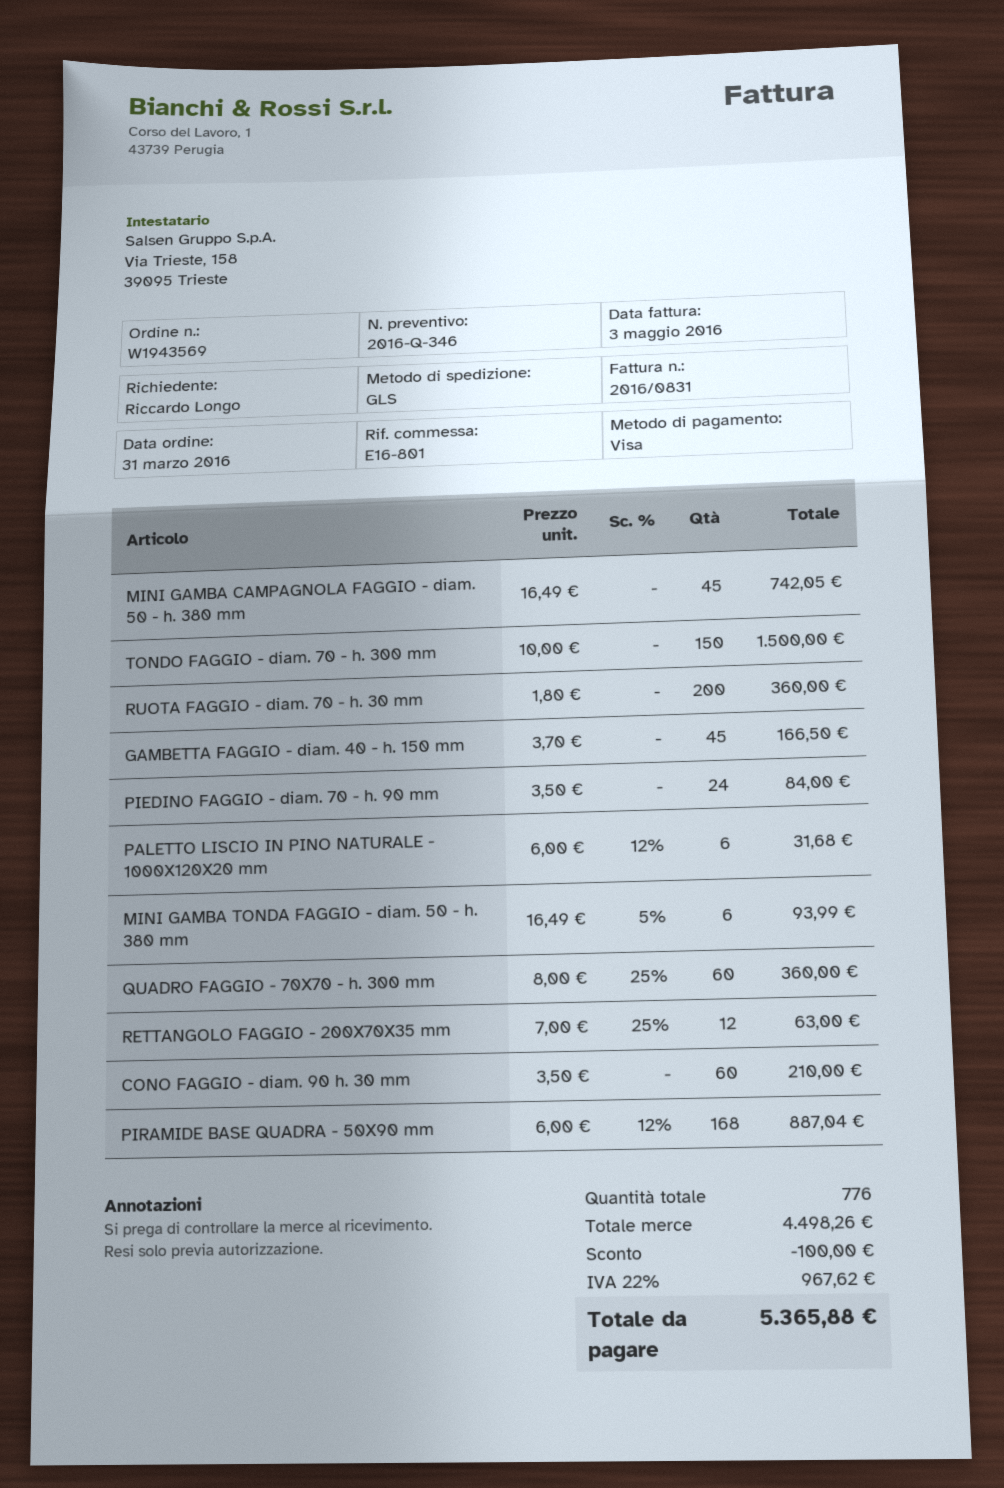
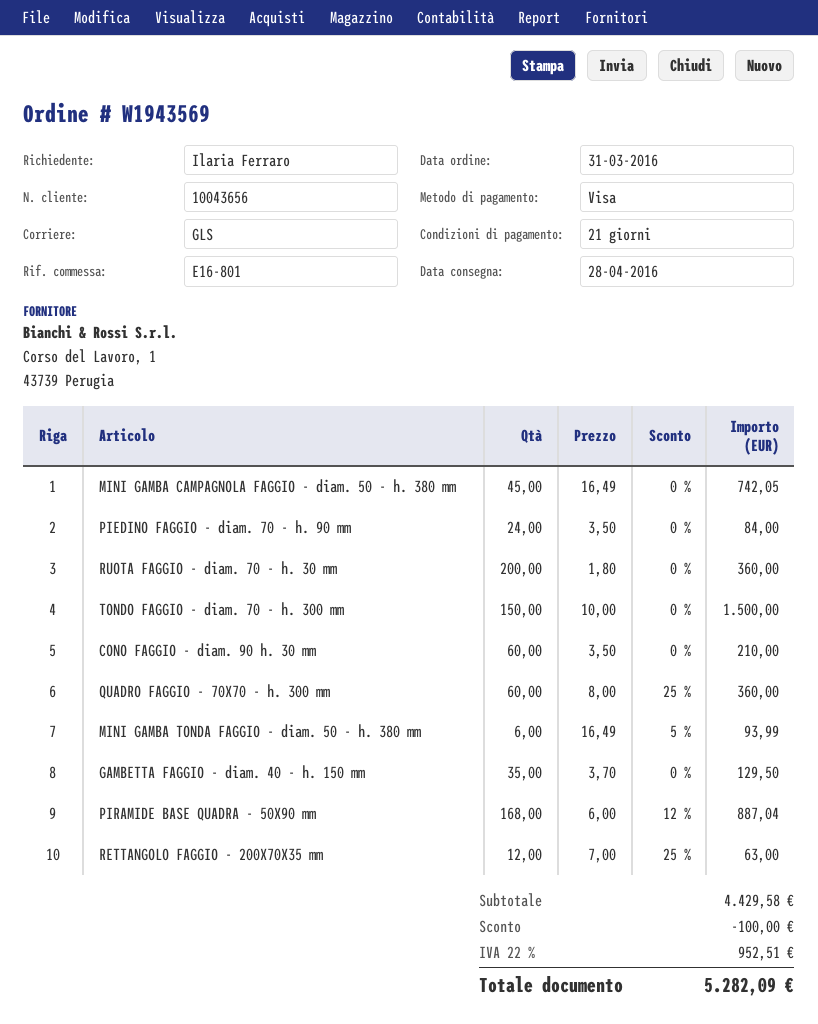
ordered by: Riccardo Longo -> Ilaria Ferraro
GAMBETTA FAGGIO - diam. 40 - h. 150 mm: 45 x 3.70 = 166.50 -> 35 x 3.70 = 129.50
PALETTO LISCIO IN PINO NATURALE - 1000X120X20 mm: 6 x 6.00 - 12% = 31.68 -> none
subtotal: 4498.26 -> 4429.58
tax: 22% = 967.62 -> 22% = 952.51
total: 5365.88 -> 5282.09

